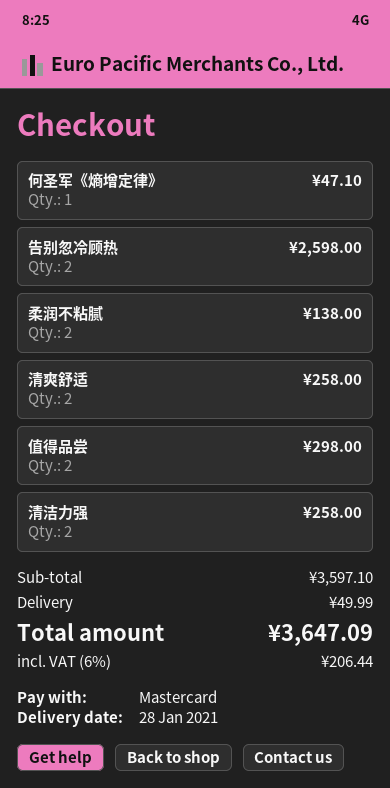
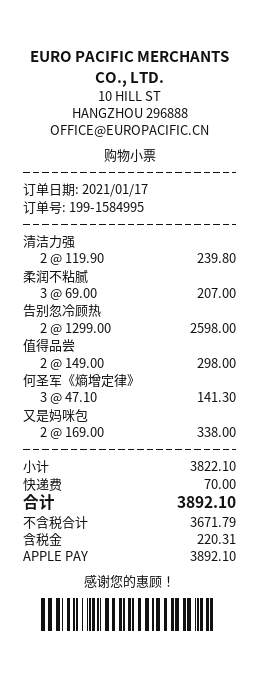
payment method: Mastercard -> Apple Pay
何圣军《熵增定律》: 1 for 47.10 -> 3 for 141.30
柔润不粘腻: 2 for 138.00 -> 3 for 207.00
清爽舒适: 2 for 258.00 -> none
清洁力强: 2 for 258.00 -> 2 for 239.80
又是妈咪包: none -> 2 for 338.00
subtotal: 3597.10 -> 3822.10
shipping: 49.99 -> 70.00
tax: 206.44 -> 220.31
total: 3647.09 -> 3892.10

